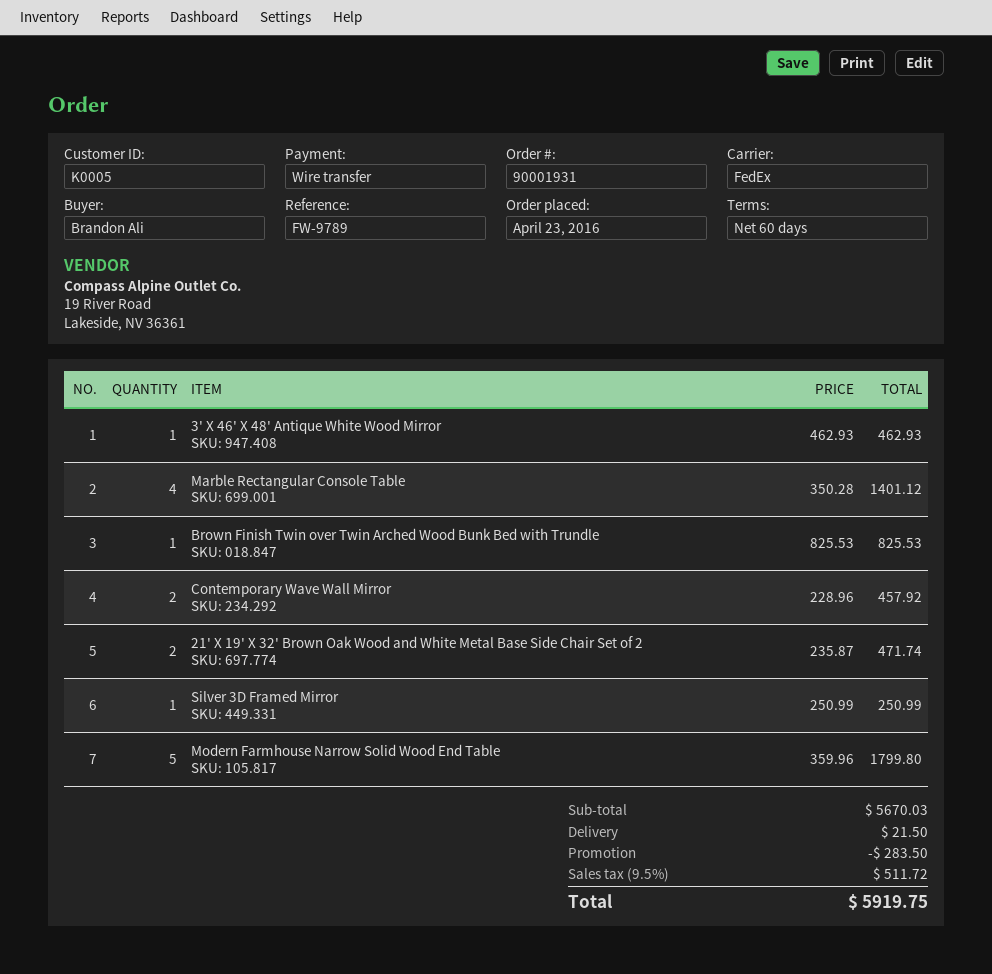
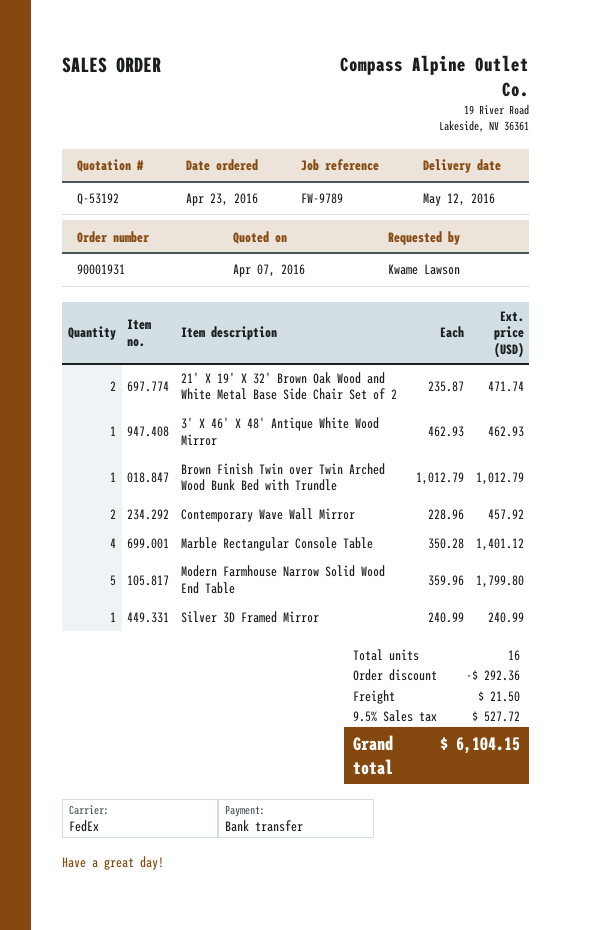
ordered by: Brandon Ali -> Kwame Lawson
Brown Finish Twin over Twin Arched Wood Bunk Bed with Trundle: 1 x 825.53 = 825.53 -> 1 x 1012.79 = 1012.79
Silver 3D Framed Mirror: 1 x 250.99 = 250.99 -> 1 x 240.99 = 240.99
discount: 283.50 -> 292.36
tax: 9.5% = 511.72 -> 9.5% = 527.72
total: 5919.75 -> 6104.15

